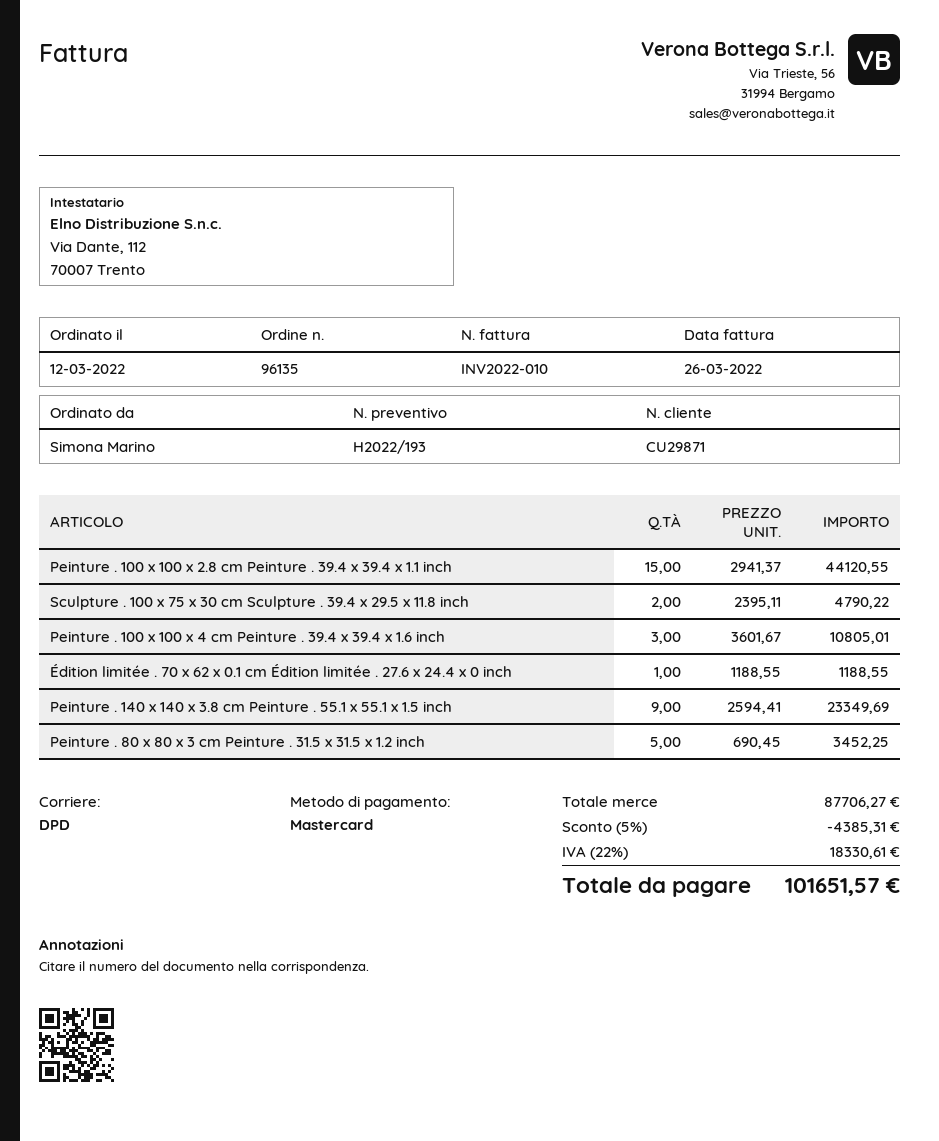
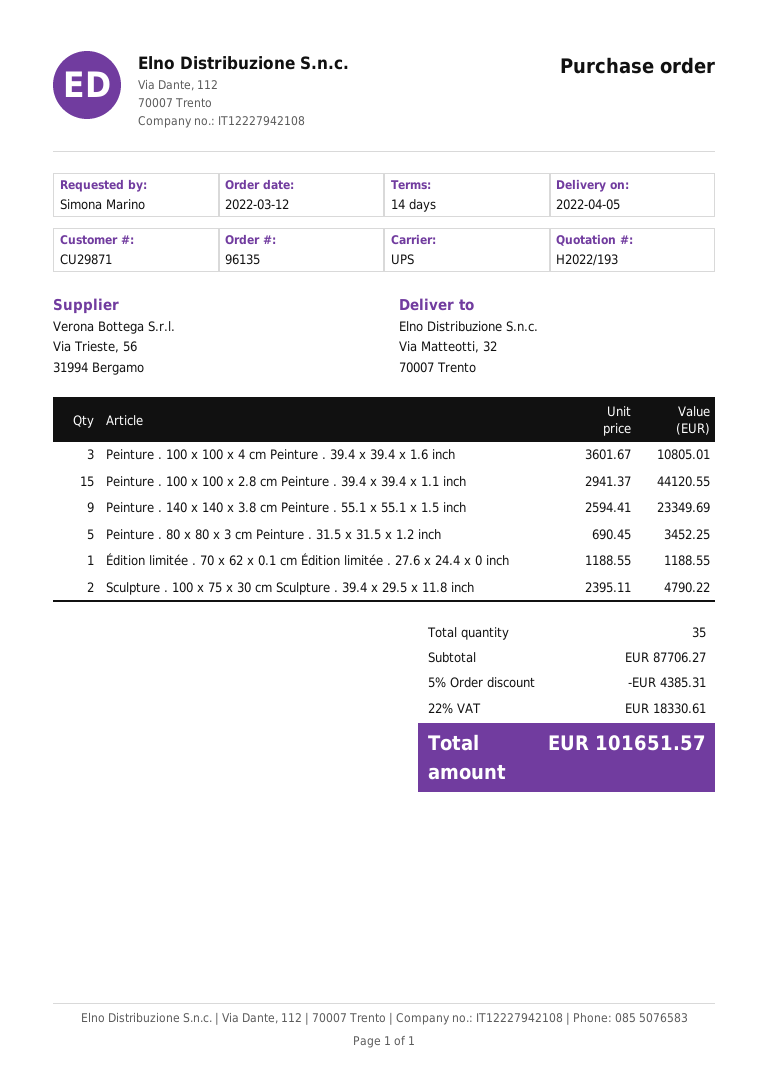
shipping method: DPD -> UPS

